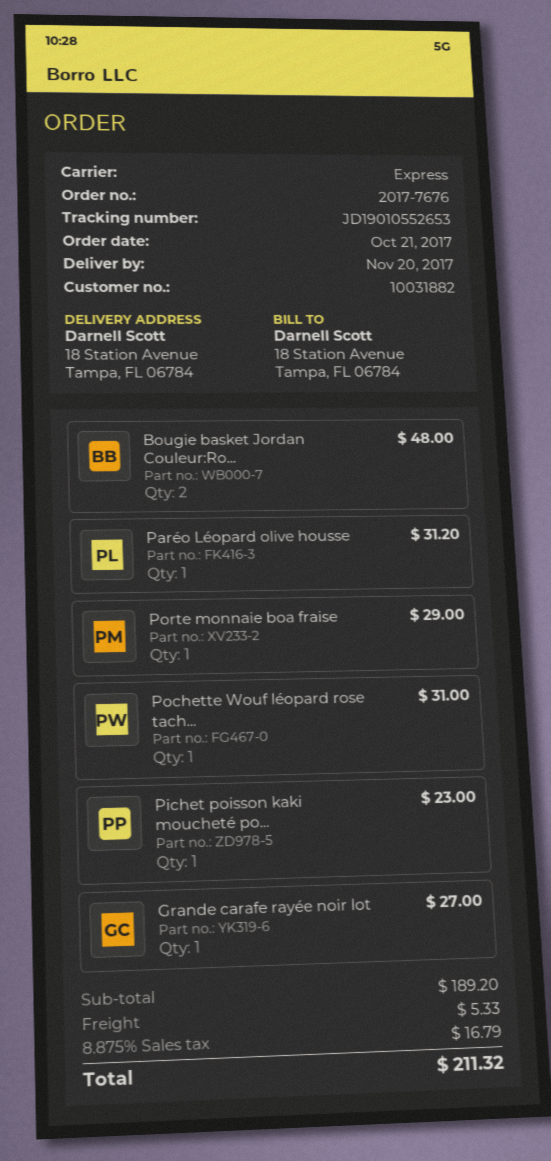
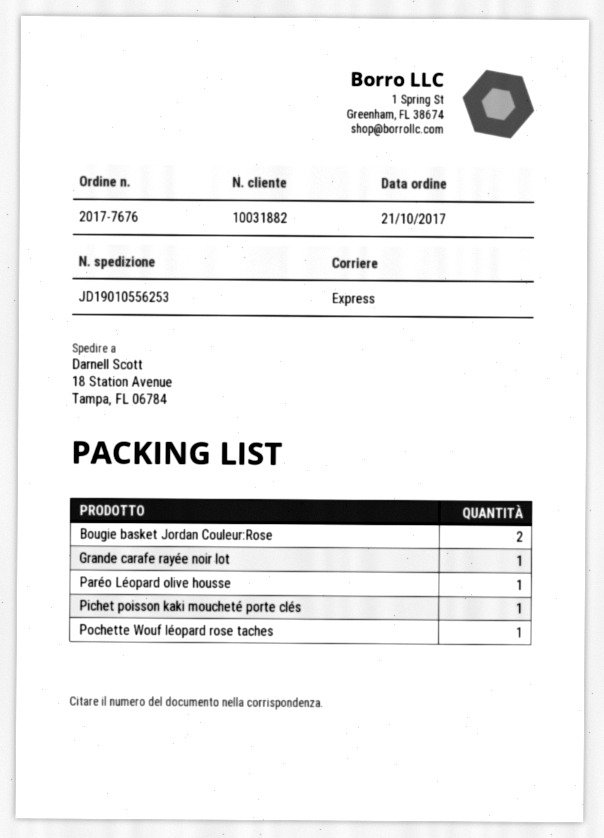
tracking number: JD19010552653 -> JD19010556253
Porte monnaie boa fraise: 1 -> none

